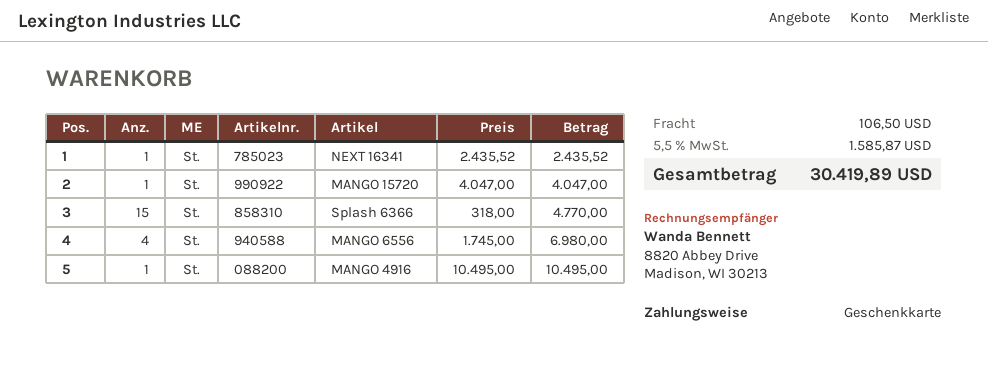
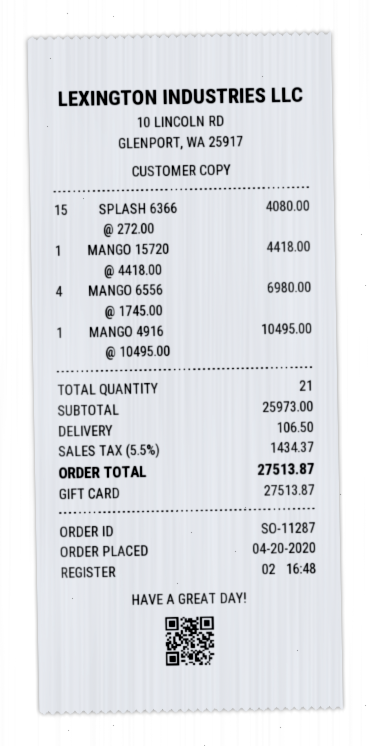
NEXT 16341: 1 x 2435.52 = 2435.52 -> none
MANGO 15720: 1 x 4047.00 = 4047.00 -> 1 x 4418.00 = 4418.00
Splash 6366: 15 x 318.00 = 4770.00 -> 15 x 272.00 = 4080.00
tax: 5.5% = 1585.87 -> 5.5% = 1434.37
total: 30419.89 -> 27513.87

